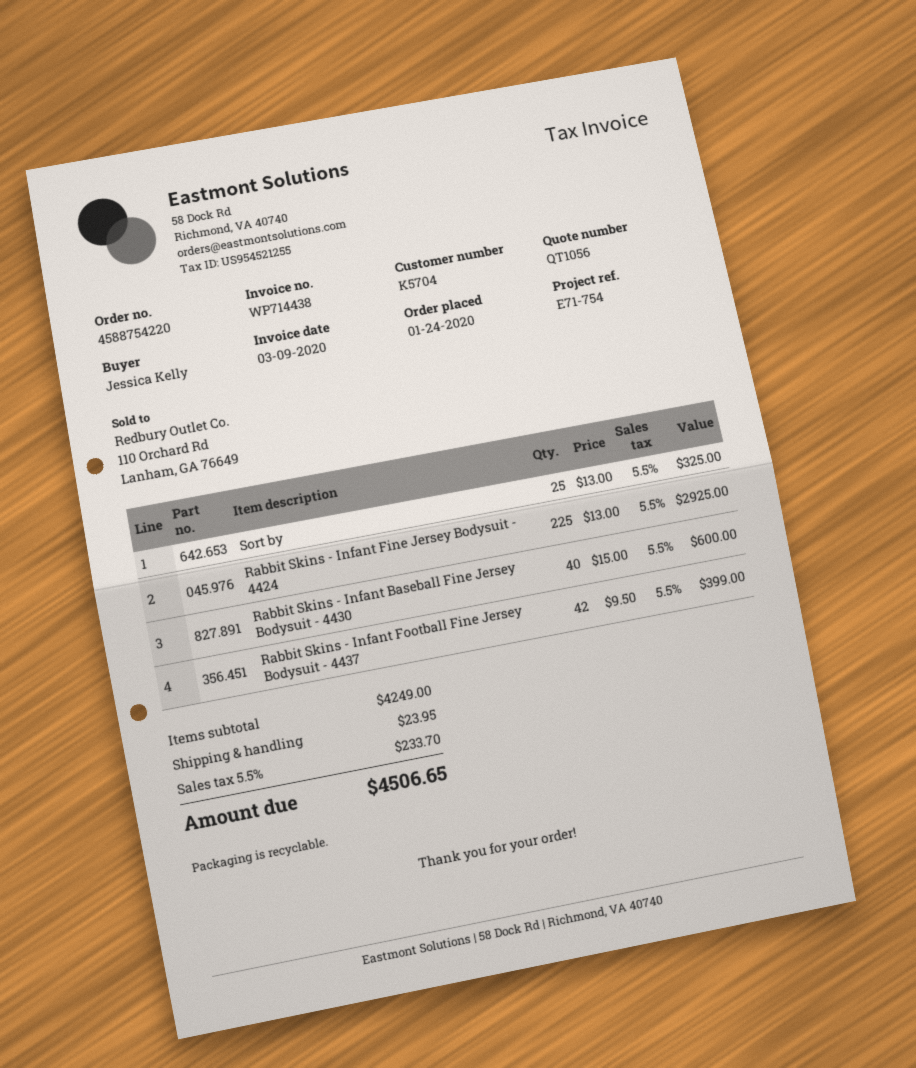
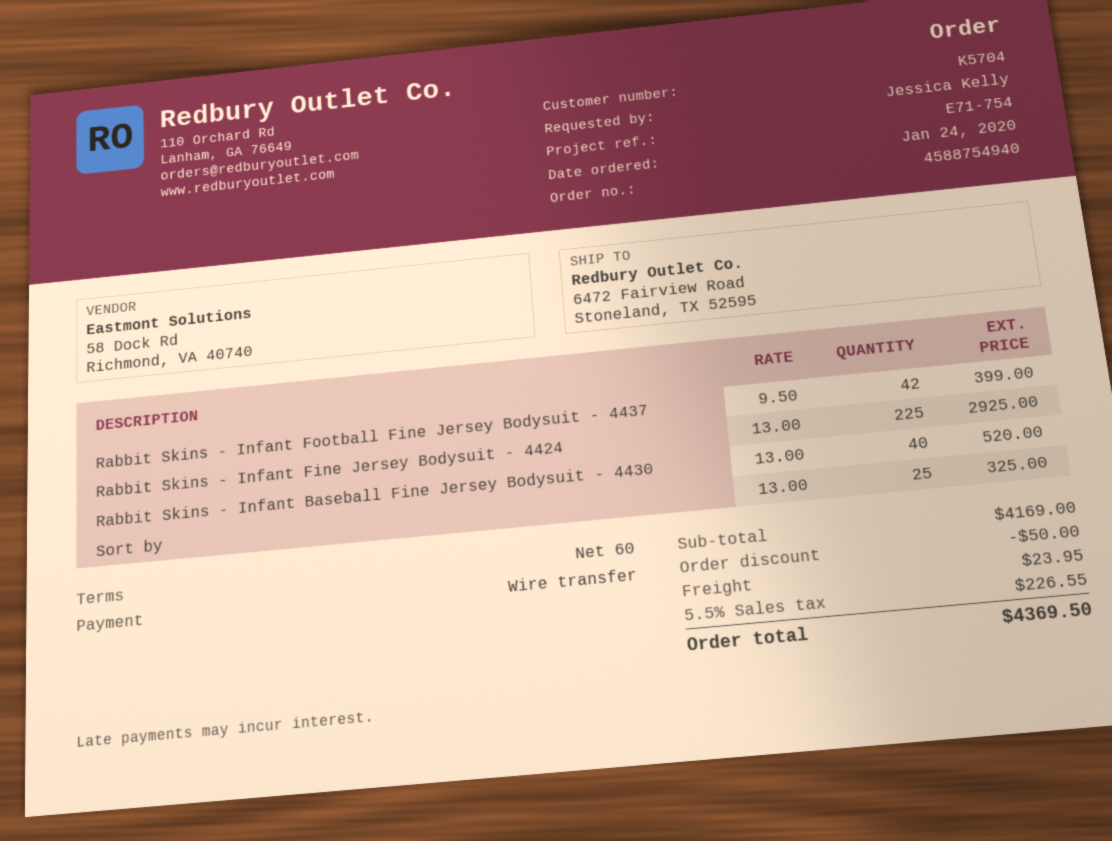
order number: 4588754220 -> 4588754940
Rabbit Skins - Infant Baseball Fine Jersey Bodysuit - 4430: 40 x 15.00 = 600.00 -> 40 x 13.00 = 520.00
subtotal: 4249.00 -> 4169.00
discount: none -> 50.00
tax: 5.5% = 233.70 -> 5.5% = 226.55
total: 4506.65 -> 4369.50

